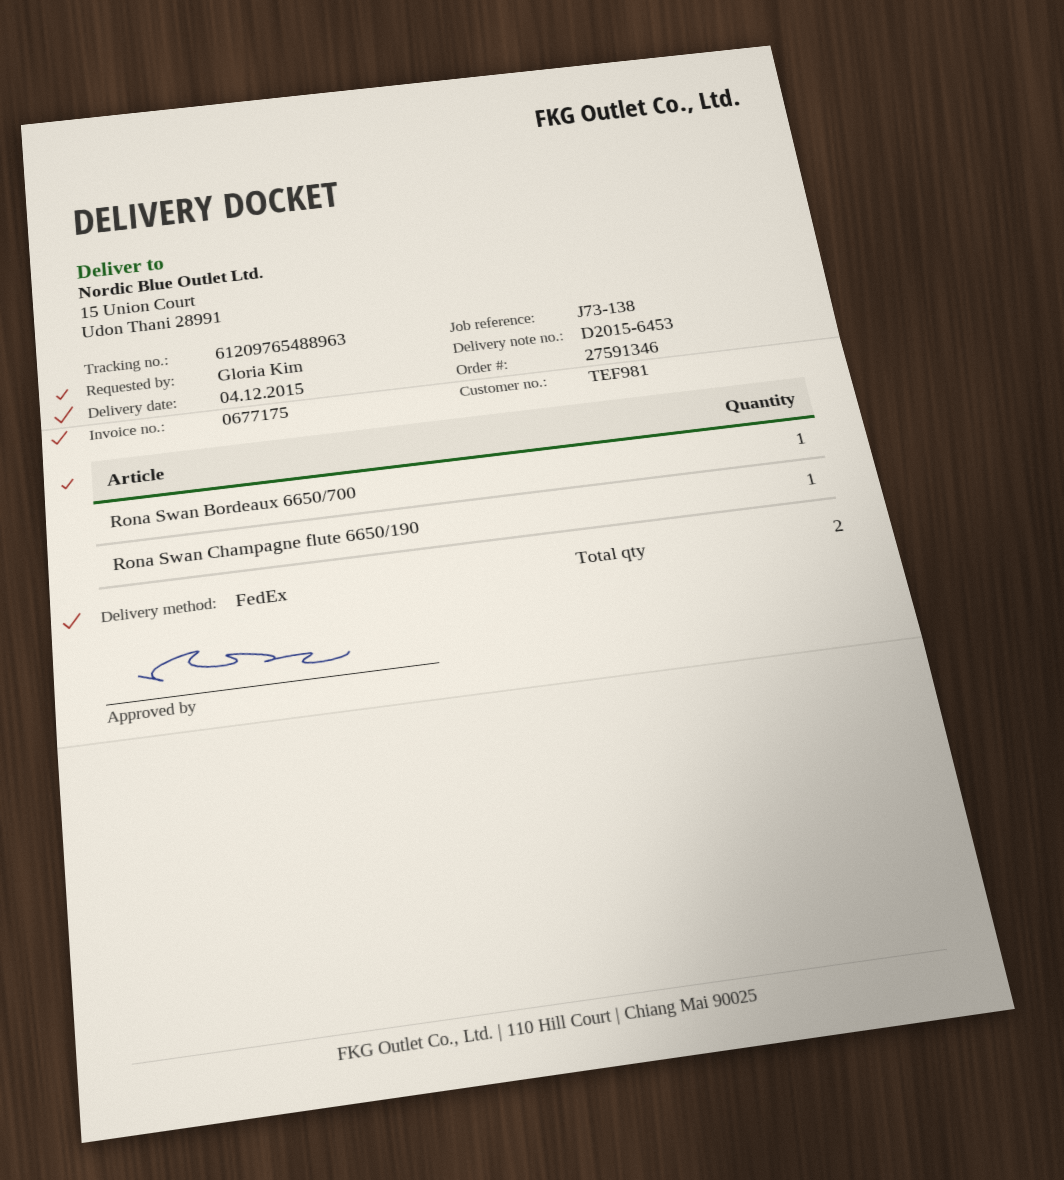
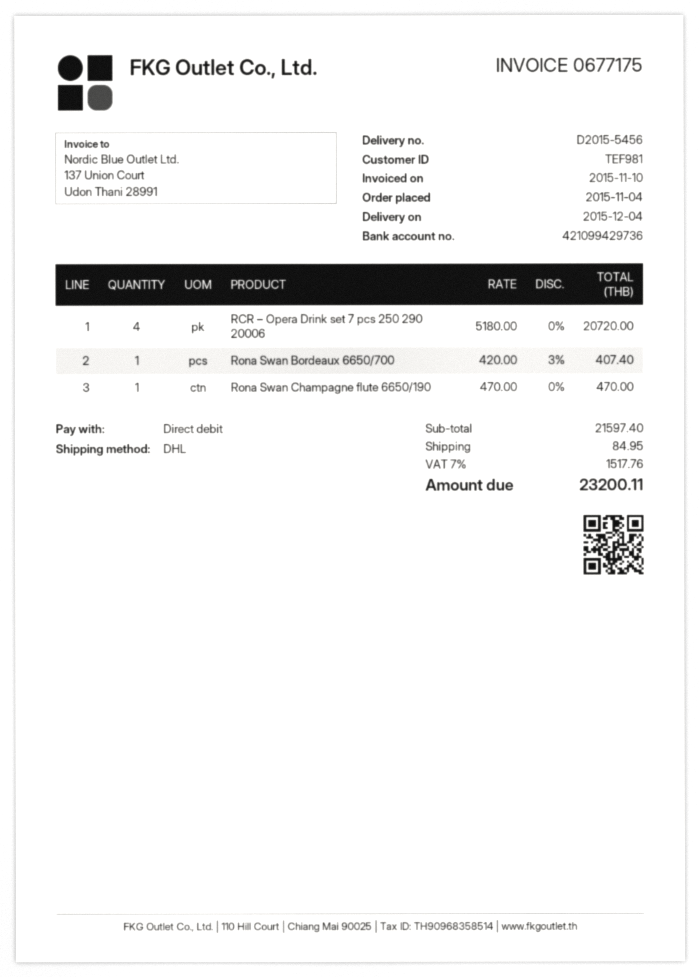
delivery note number: D2015-6453 -> D2015-5456
shipping method: FedEx -> DHL
RCR – Opera Drink set 7 pcs 250 290 20006: none -> 4

